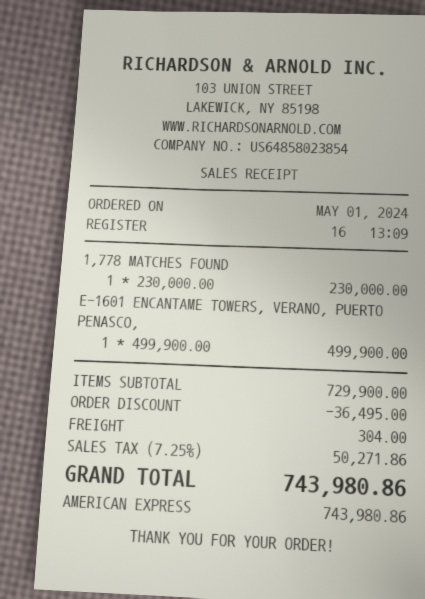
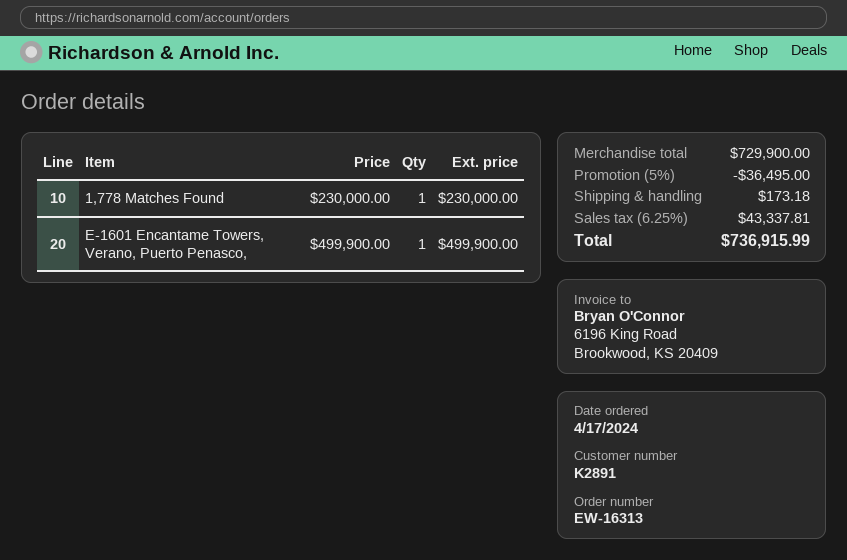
order date: 2024-05-01 -> 2024-04-17
shipping: 304.00 -> 173.18
tax: 7.25% = 50271.86 -> 6.25% = 43337.81
total: 743980.86 -> 736915.99

